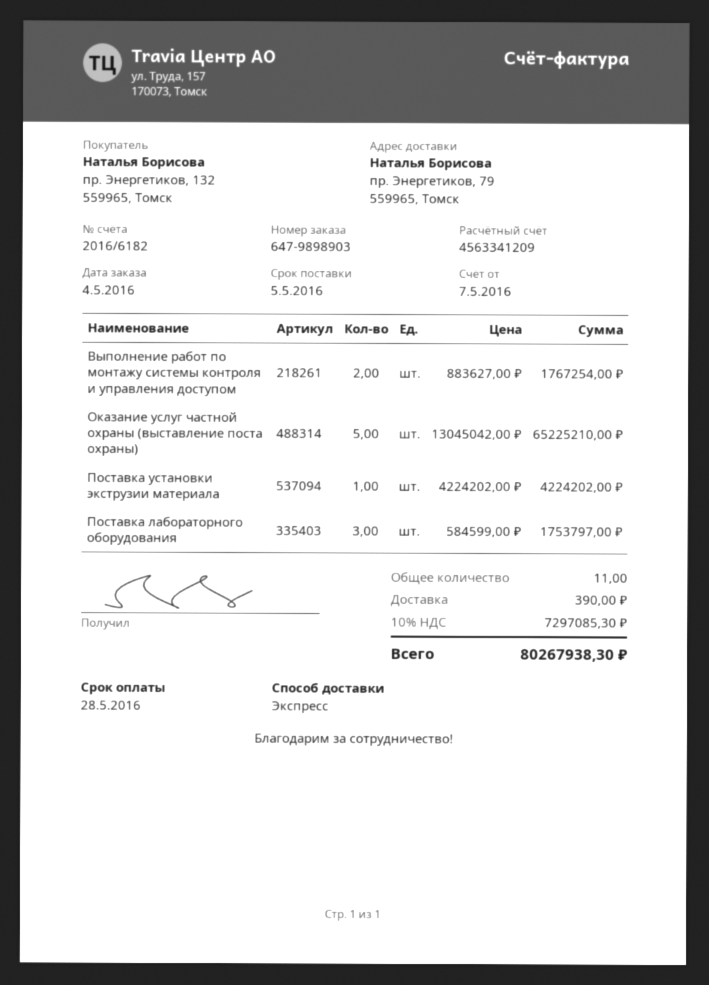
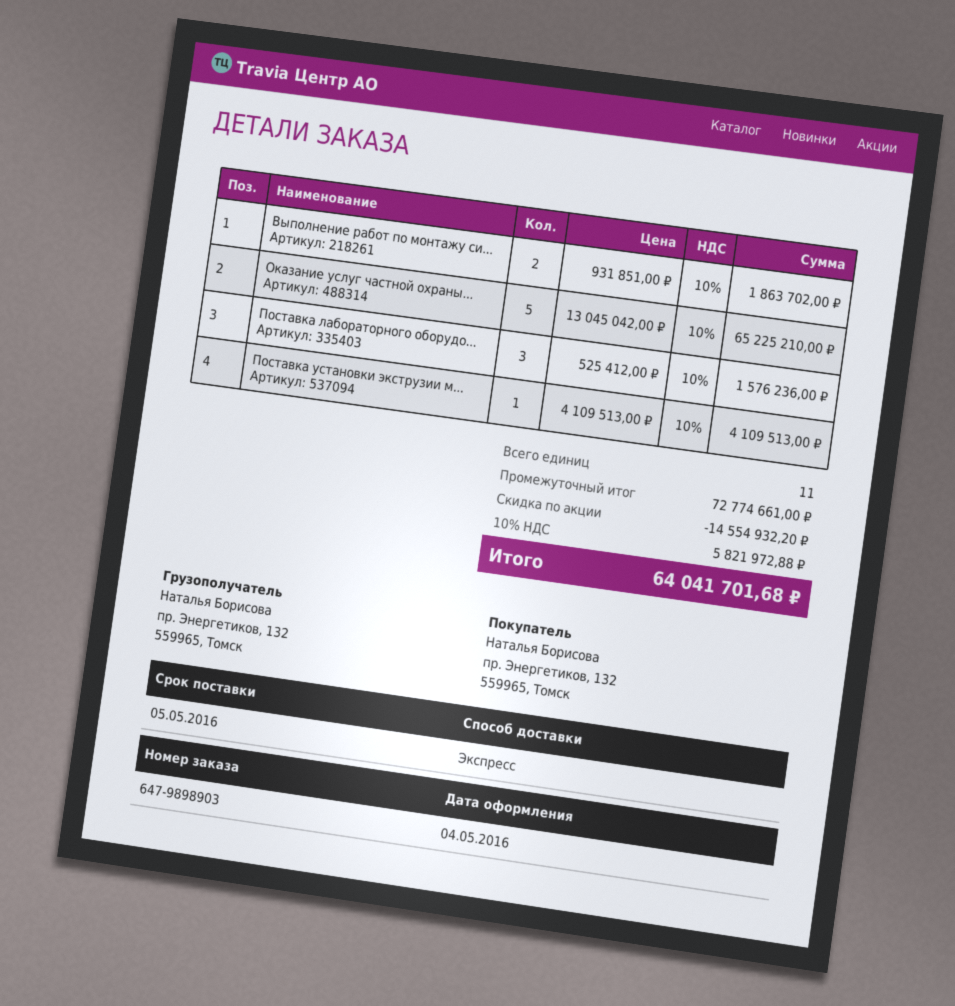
ship to: пр. Энергетиков, 79, 559965, Томск -> пр. Энергетиков, 132, 559965, Томск
Выполнение работ по монтажу системы контроля и управления доступом: 2 x 883627.00 = 1767254.00 -> 2 x 931851.00 = 1863702.00
Поставка установки экструзии материала: 1 x 4224202.00 = 4224202.00 -> 1 x 4109513.00 = 4109513.00
Поставка лабораторного оборудования: 3 x 584599.00 = 1753797.00 -> 3 x 525412.00 = 1576236.00
discount: none -> 14554932.20
shipping: 390.00 -> none
tax: 10% = 7297085.30 -> 10% = 5821972.88
total: 80267938.30 -> 64041701.68

